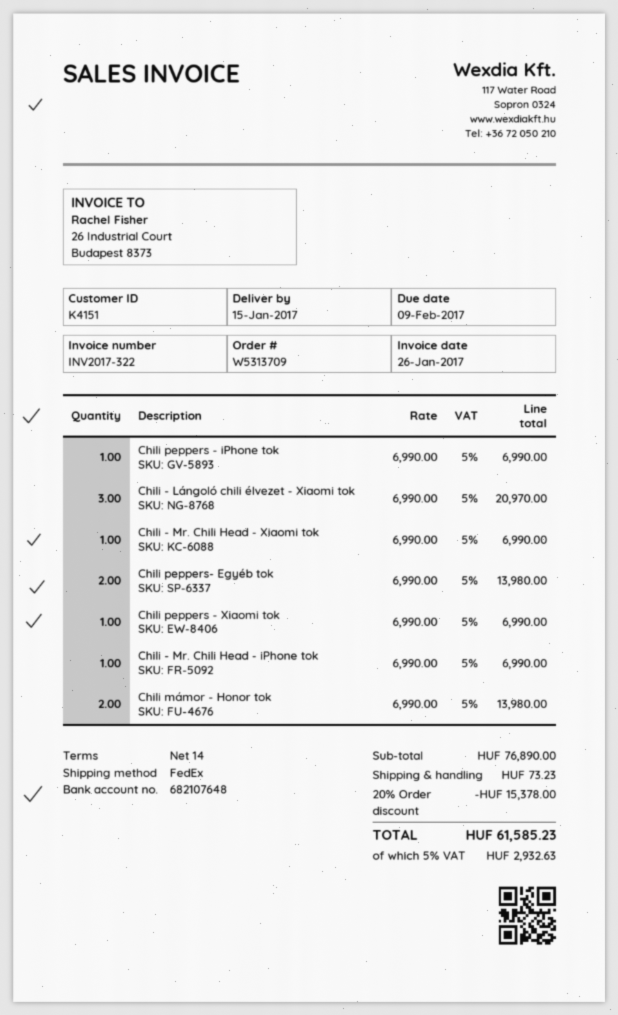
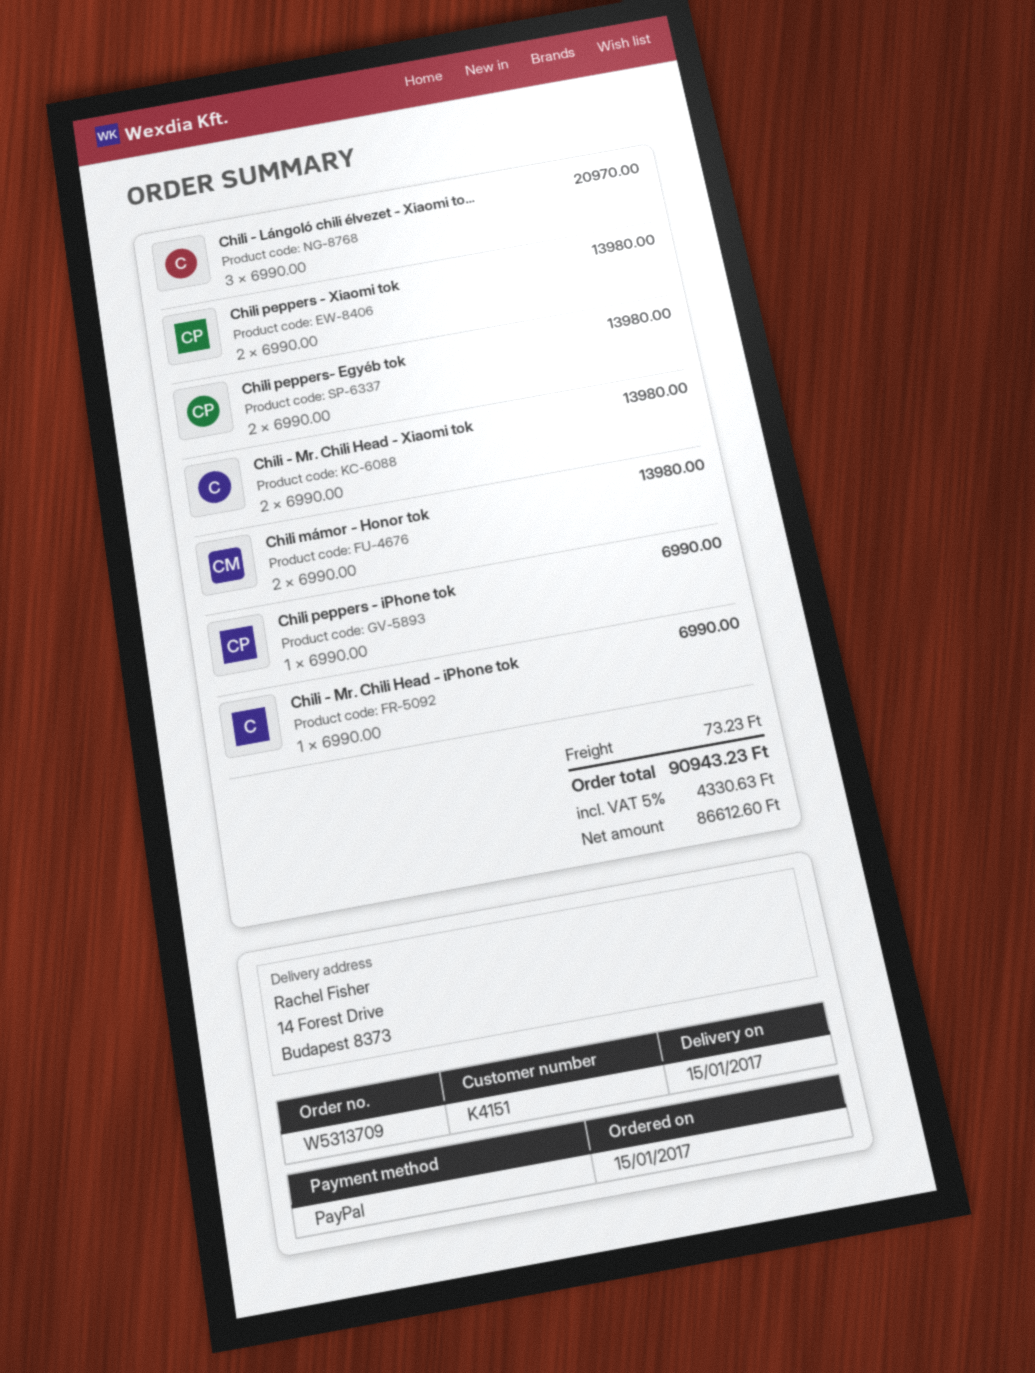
Chili - Mr. Chili Head - Xiaomi tok: 1 x 6990.00 = 6990.00 -> 2 x 6990.00 = 13980.00
Chili peppers - Xiaomi tok: 1 x 6990.00 = 6990.00 -> 2 x 6990.00 = 13980.00
discount: 20% = 15378.00 -> none
tax: 5% = 2932.63 -> 5% = 4330.63
total: 61585.23 -> 90943.23

